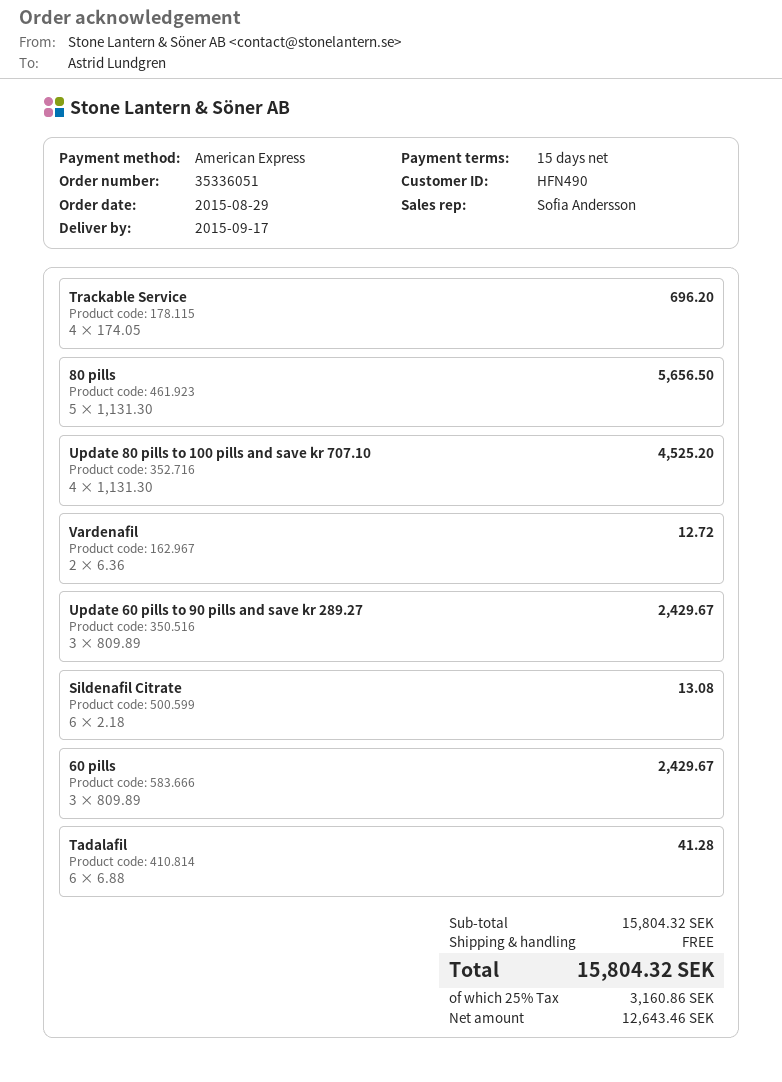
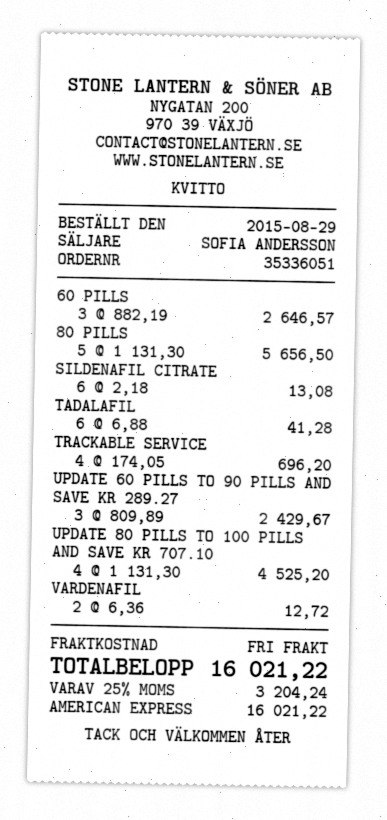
60 pills: 3 x 809.89 = 2429.67 -> 3 x 882.19 = 2646.57
tax: 25% = 3160.86 -> 25% = 3204.24
total: 15804.32 -> 16021.22

